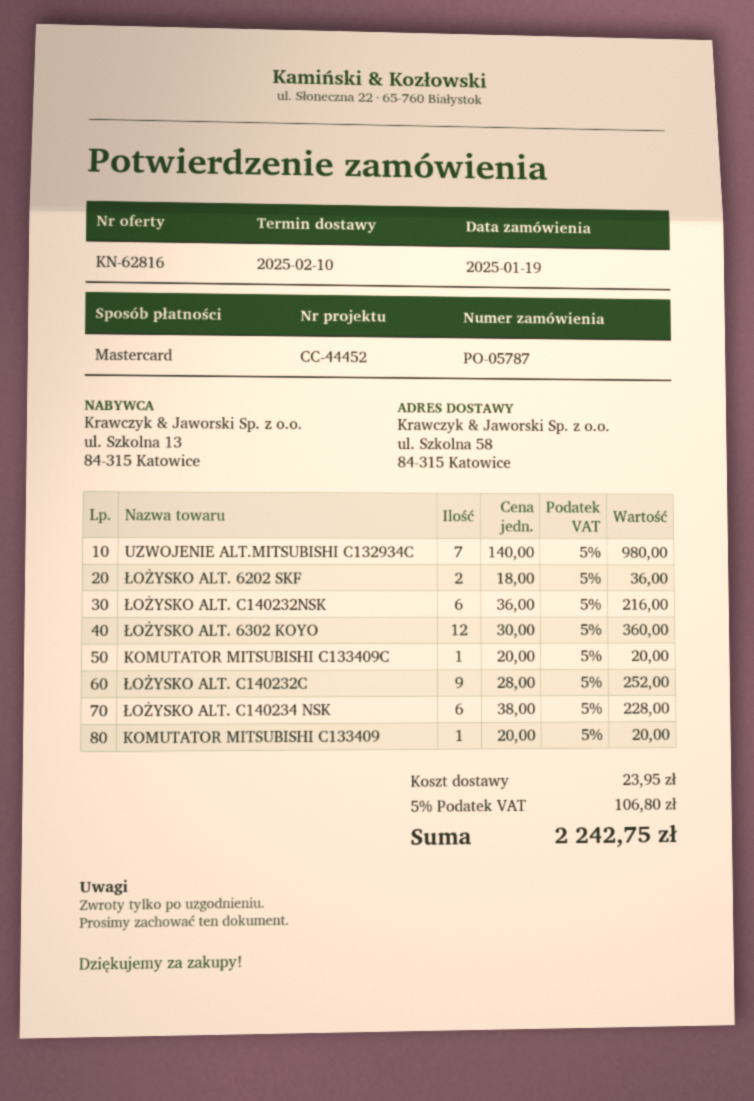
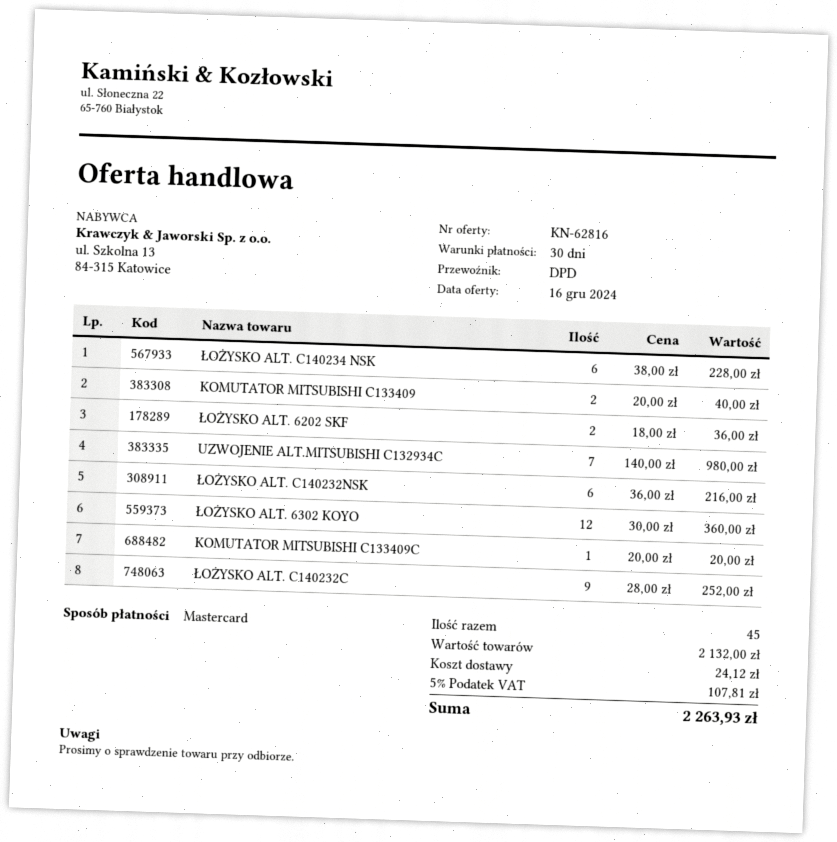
KOMUTATOR MITSUBISHI C133409: 1 x 20.00 = 20.00 -> 2 x 20.00 = 40.00
shipping: 23.95 -> 24.12
tax: 5% = 106.80 -> 5% = 107.81
total: 2242.75 -> 2263.93

